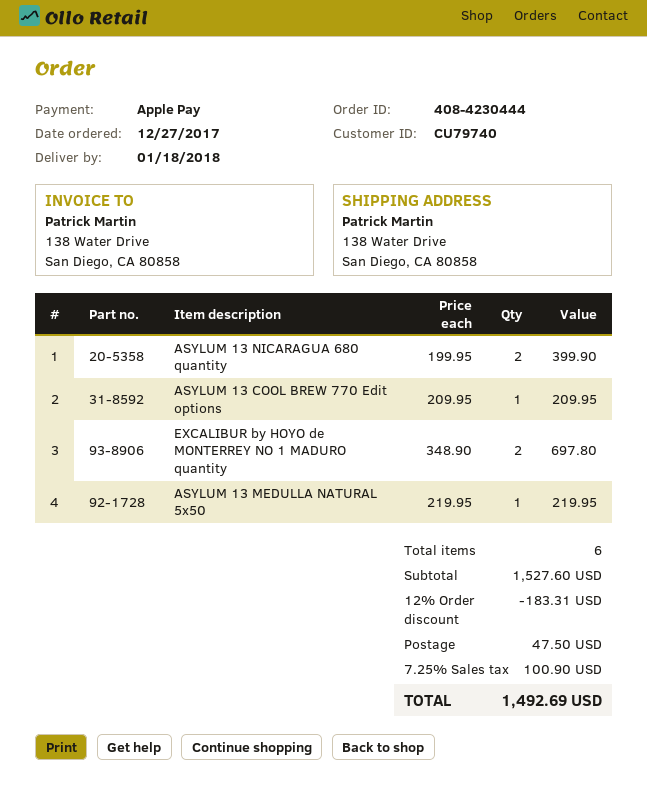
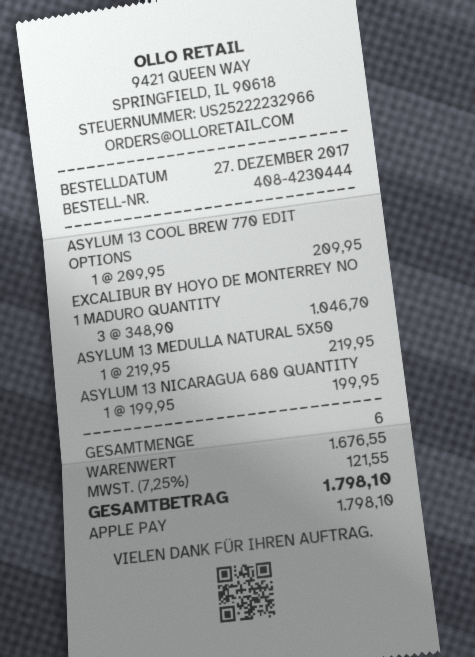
ASYLUM 13 NICARAGUA 680 quantity: 2 x 199.95 = 399.90 -> 1 x 199.95 = 199.95
EXCALIBUR by HOYO de MONTERREY NO 1 MADURO quantity: 2 x 348.90 = 697.80 -> 3 x 348.90 = 1046.70
subtotal: 1527.60 -> 1676.55
discount: 12% = 183.31 -> none
shipping: 47.50 -> none
tax: 7.25% = 100.90 -> 7.25% = 121.55
total: 1492.69 -> 1798.10

